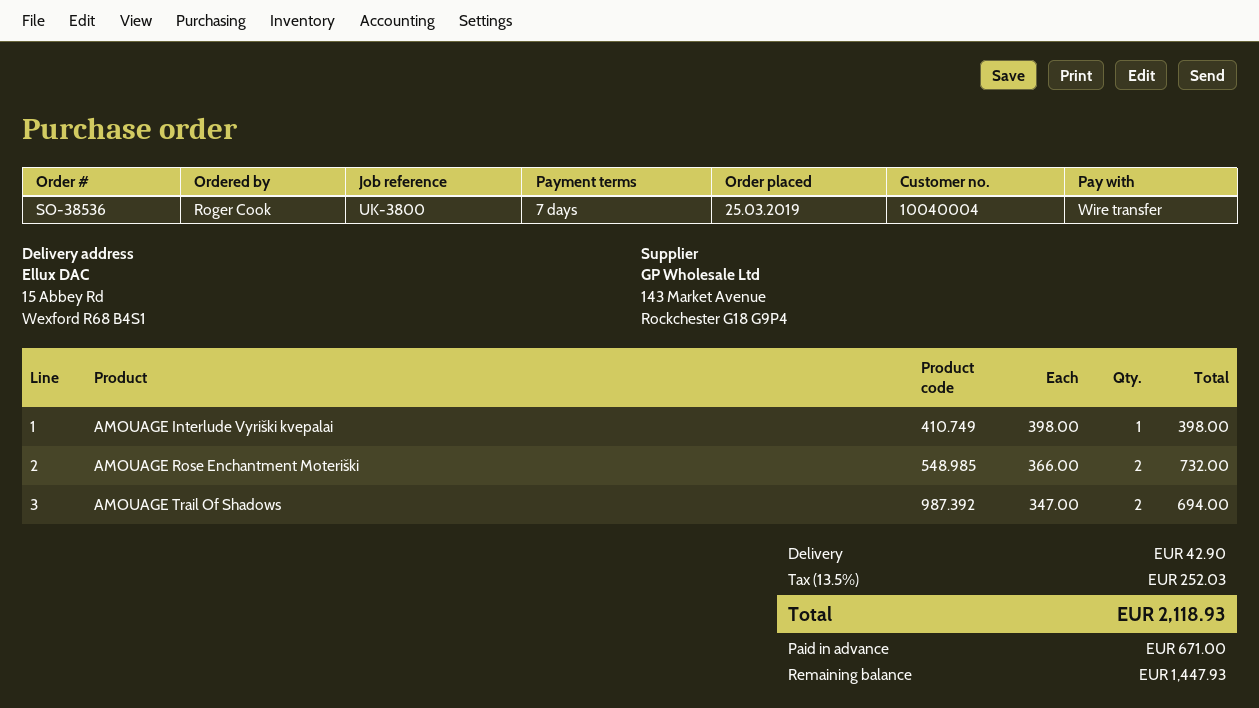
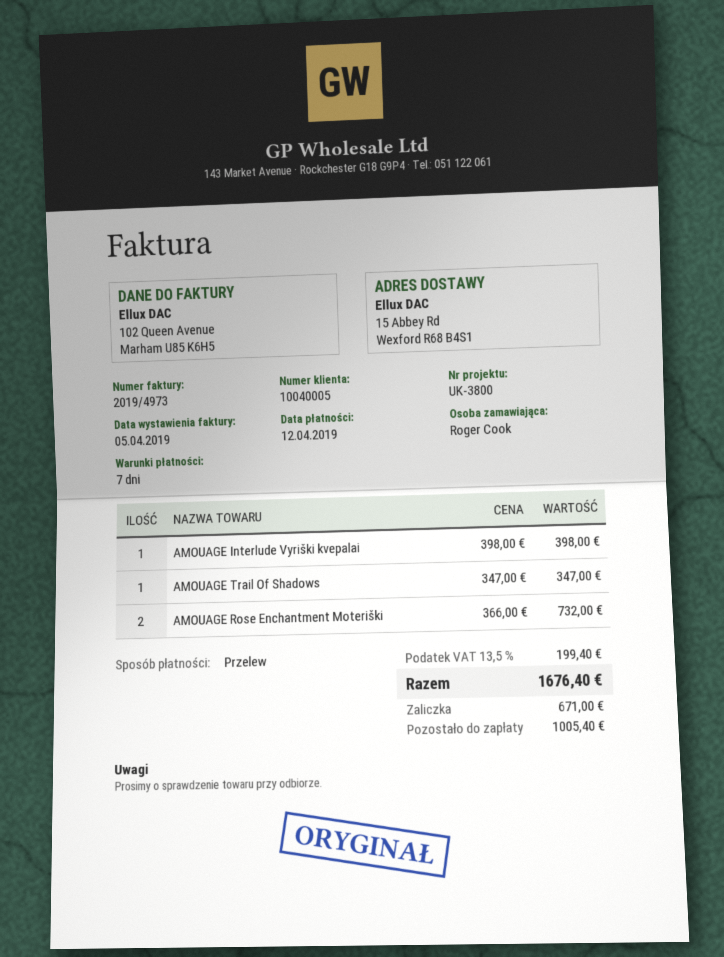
customer number: 10040004 -> 10040005
AMOUAGE Trail Of Shadows: 2 x 347.00 = 694.00 -> 1 x 347.00 = 347.00
shipping: 42.90 -> none
tax: 13.5% = 252.03 -> 13.5% = 199.40
total: 2118.93 -> 1676.40
balance: 1447.93 -> 1005.40

